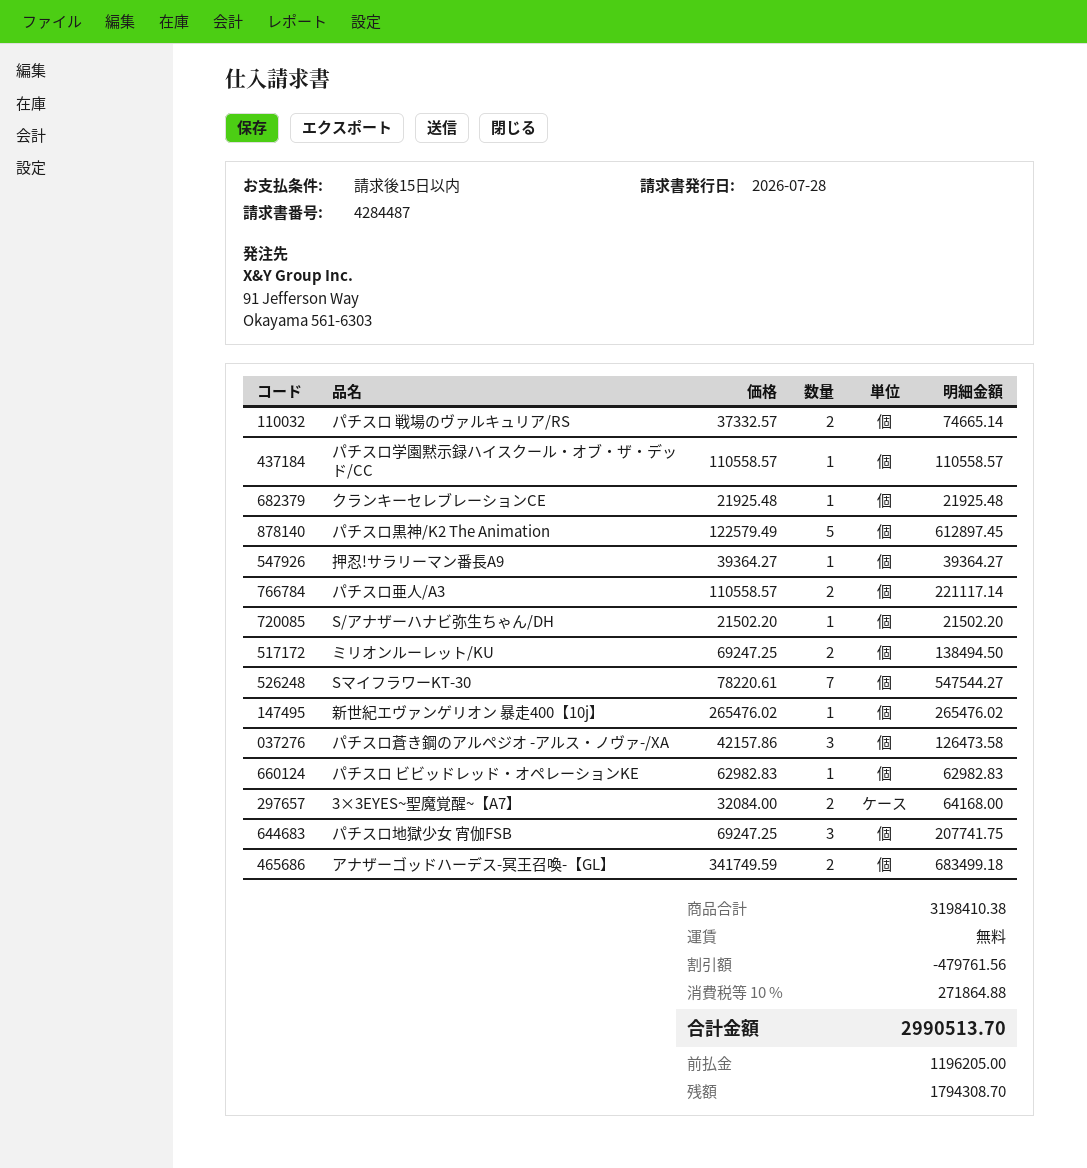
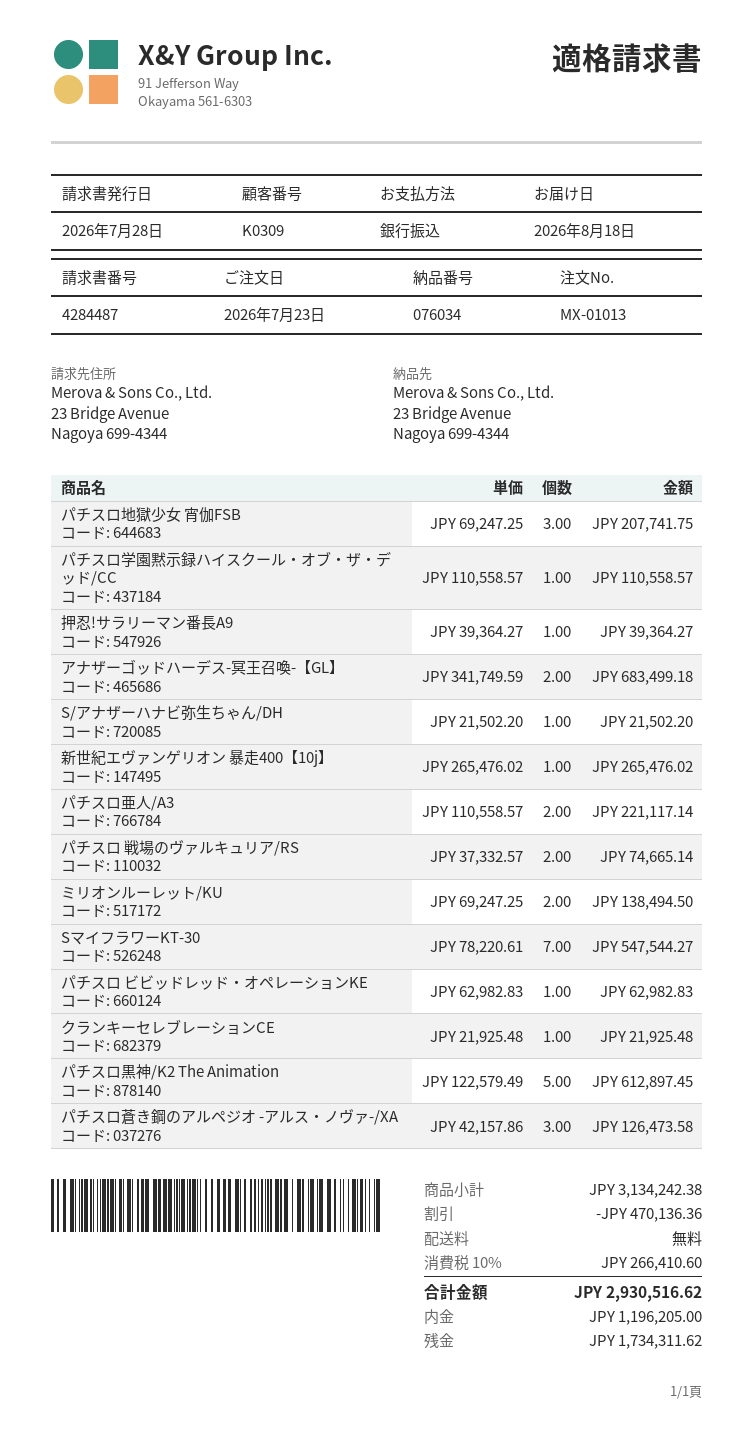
3×3EYES~聖魔覚醒~【A7】: 2 x 32084.00 = 64168.00 -> none
subtotal: 3198410.38 -> 3134242.38
discount: 479761.56 -> 470136.36
tax: 10% = 271864.88 -> 10% = 266410.60
total: 2990513.70 -> 2930516.62
balance: 1794308.70 -> 1734311.62

